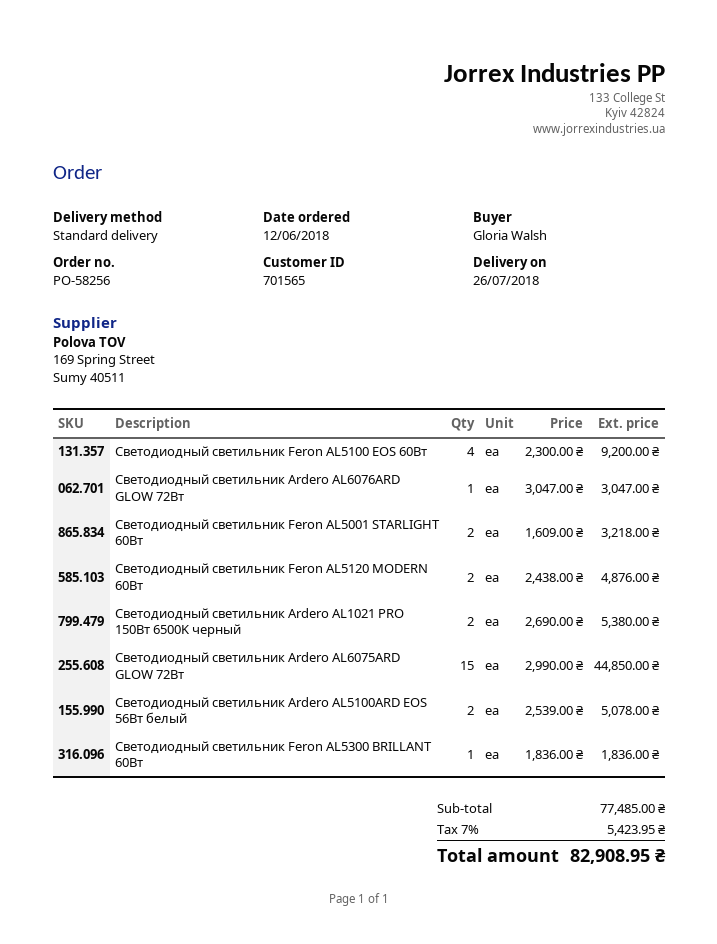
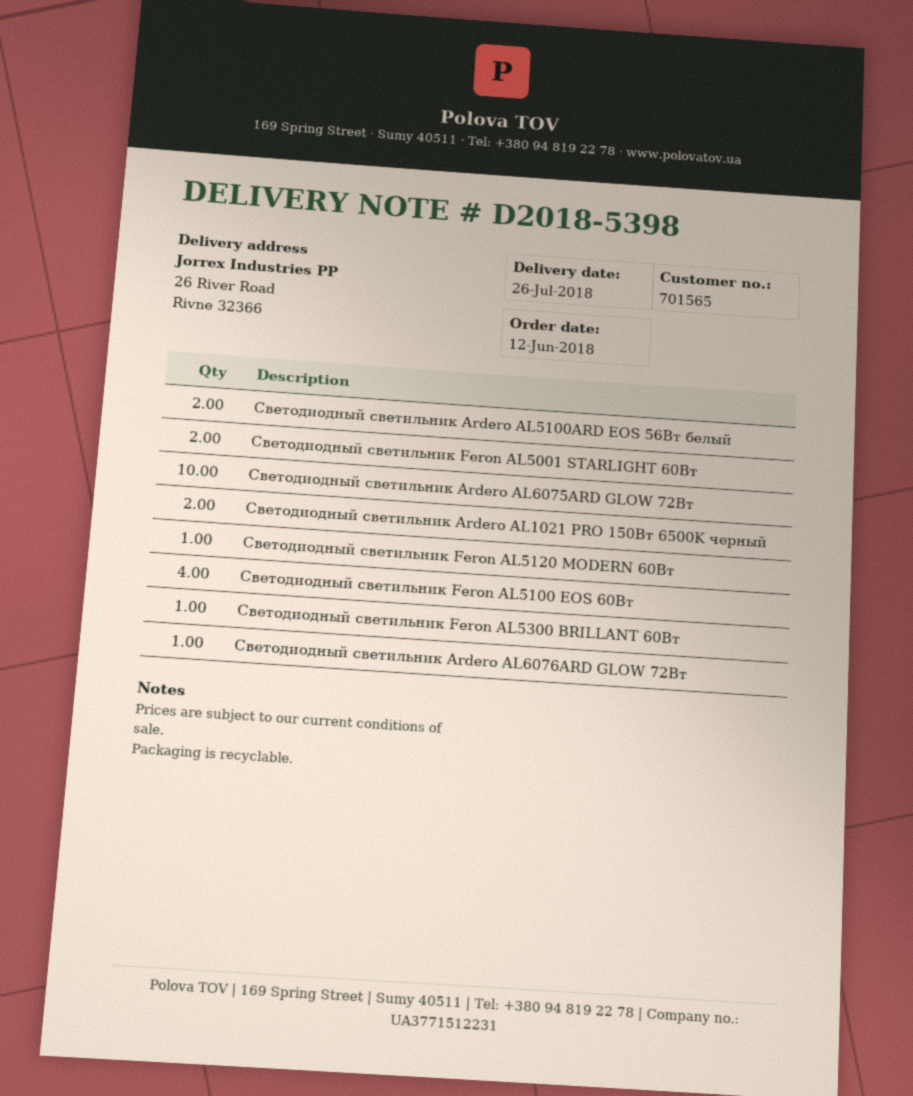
Светодиодный светильник Feron AL5120 MODERN 60Вт: 2 -> 1
Светодиодный светильник Ardero AL6075ARD GLOW 72Вт: 15 -> 10

